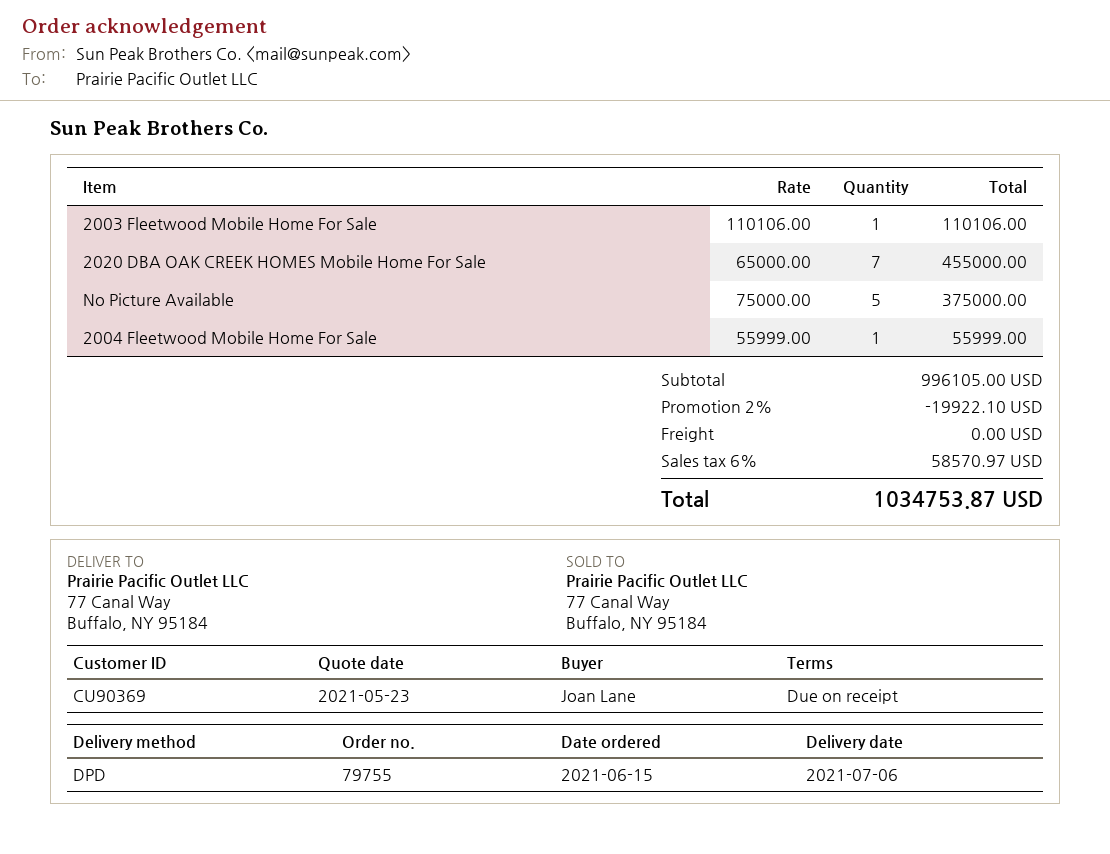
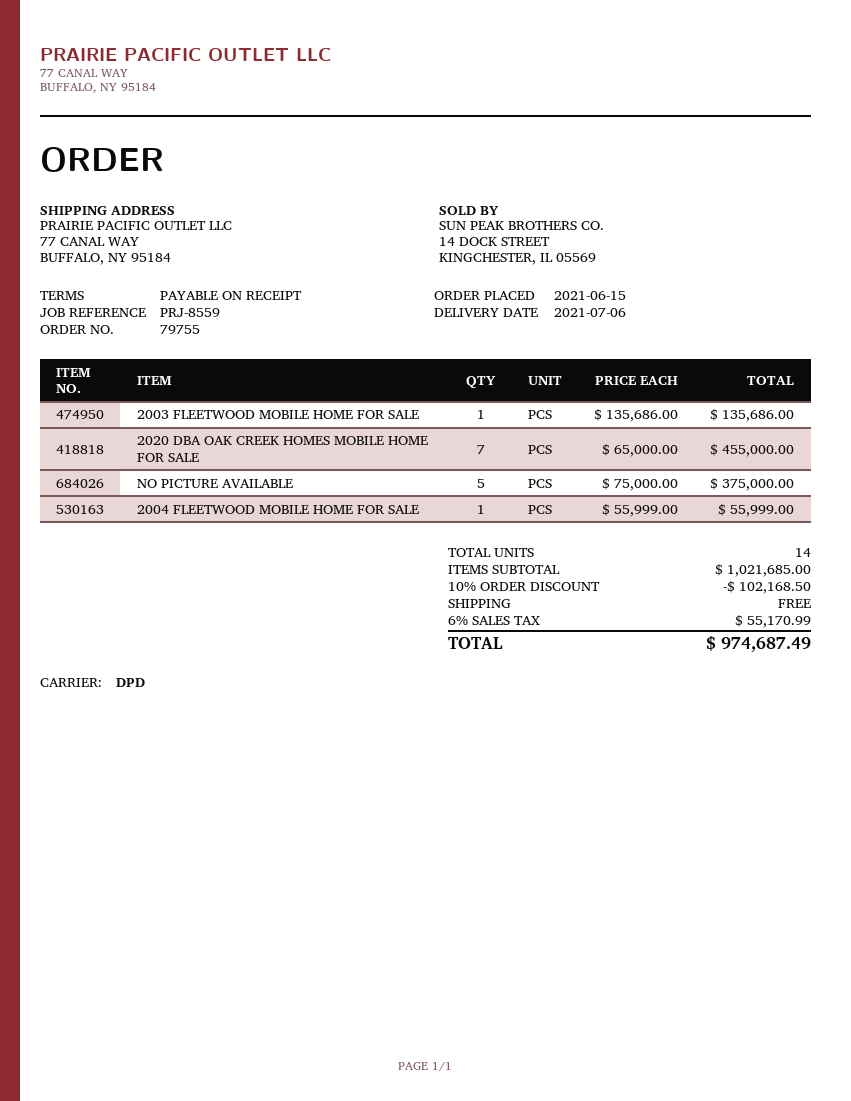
2003 Fleetwood Mobile Home For Sale: 1 x 110106.00 = 110106.00 -> 1 x 135686.00 = 135686.00
subtotal: 996105.00 -> 1021685.00
discount: 2% = 19922.10 -> 10% = 102168.50
tax: 6% = 58570.97 -> 6% = 55170.99
total: 1034753.87 -> 974687.49

